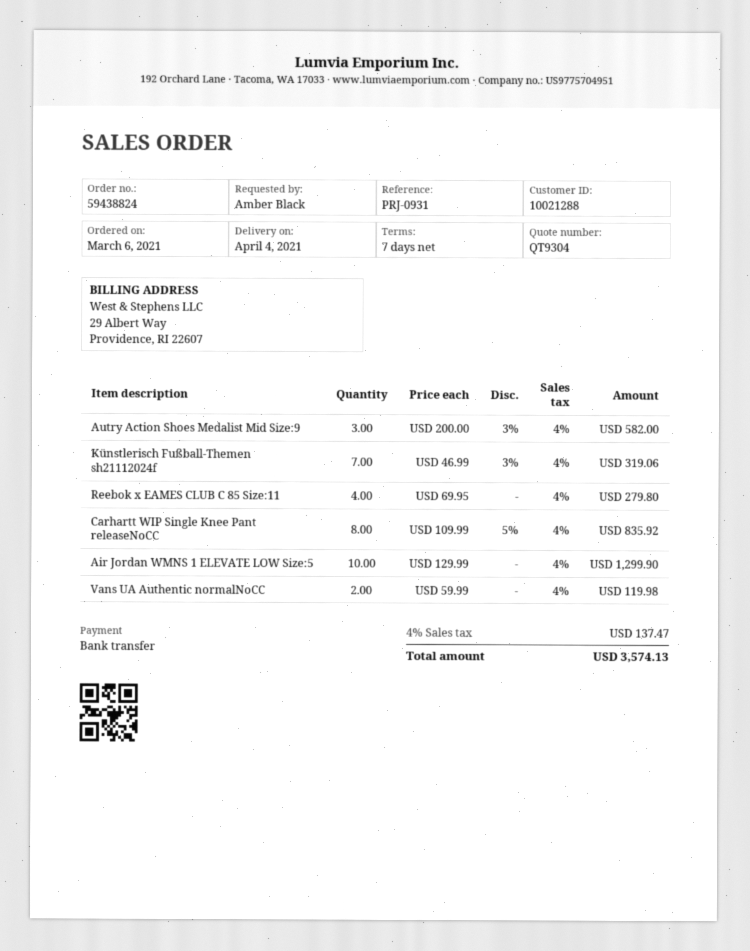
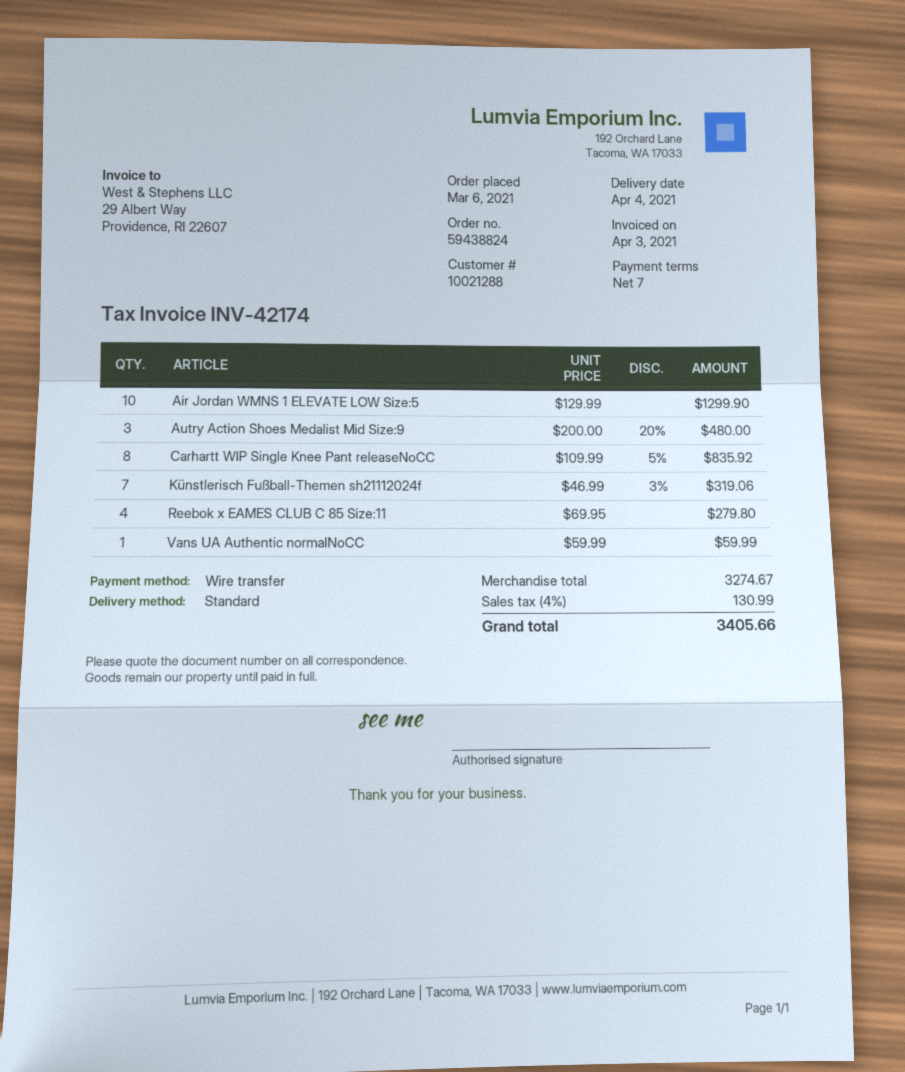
Autry Action Shoes Medalist Mid Size:9: 3 x 200.00 - 3% = 582.00 -> 3 x 200.00 - 20% = 480.00
Vans UA Authentic normalNoCC: 2 x 59.99 = 119.98 -> 1 x 59.99 = 59.99
tax: 4% = 137.47 -> 4% = 130.99
total: 3574.13 -> 3405.66

